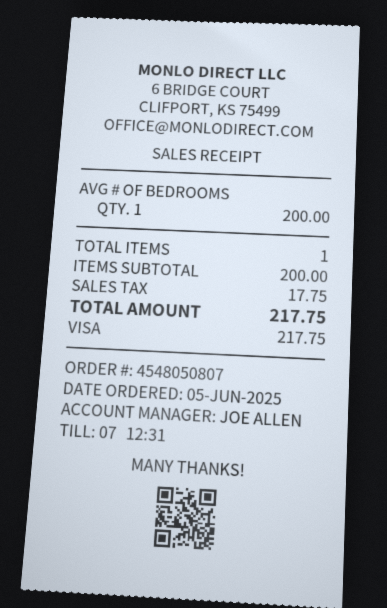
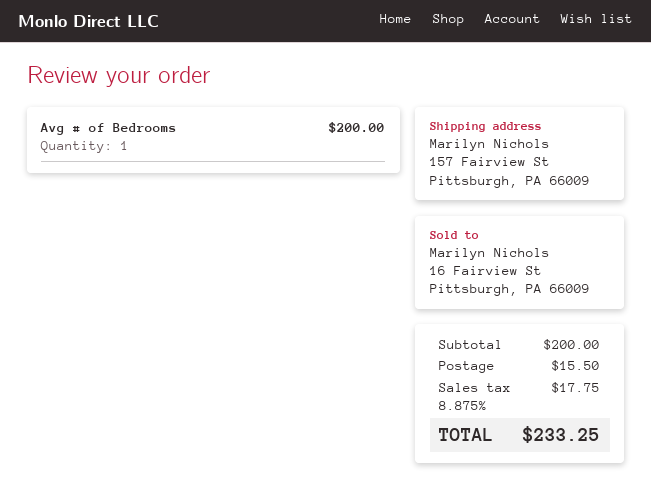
shipping: none -> 15.50
total: 217.75 -> 233.25

